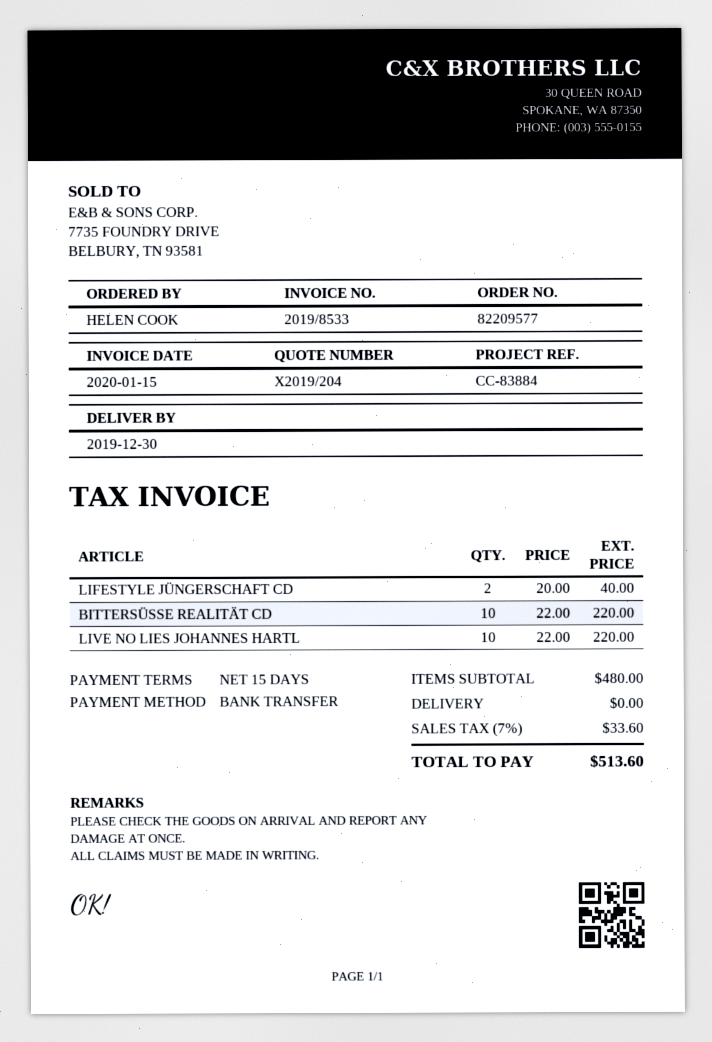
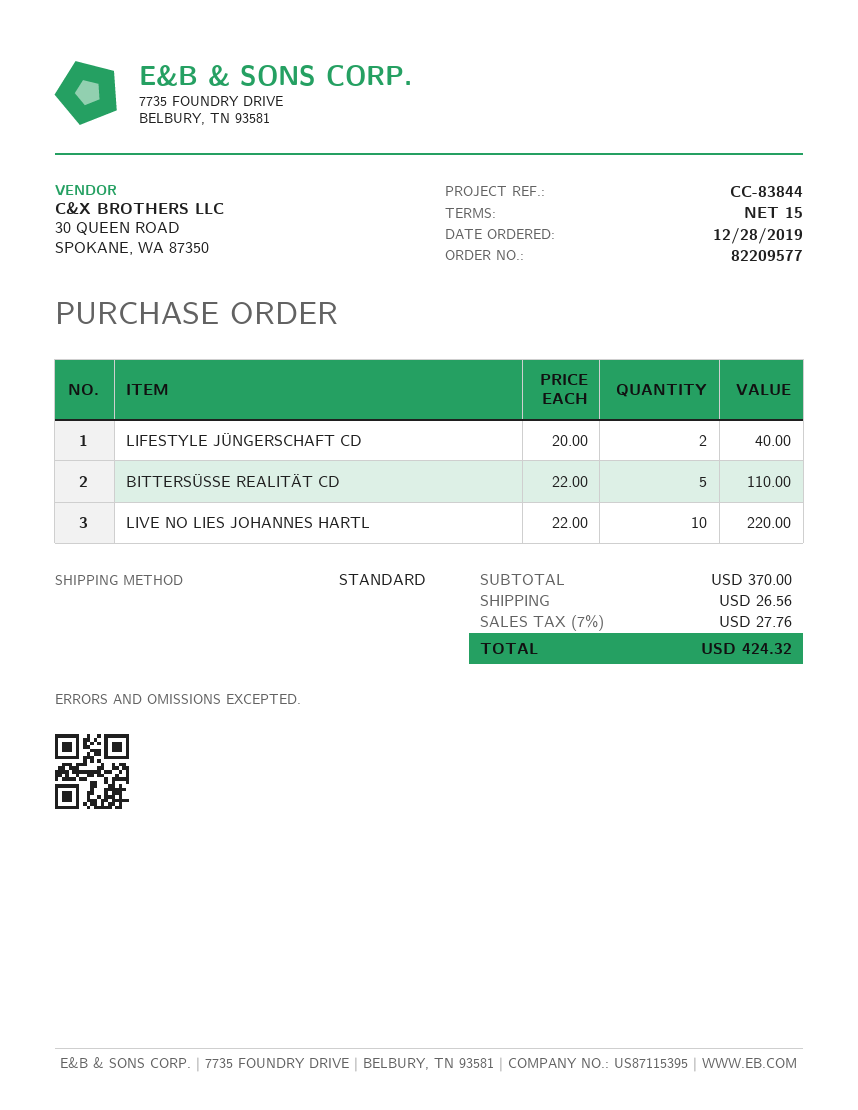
reference: CC-83884 -> CC-83844
BITTERSÜSSE REALITÄT CD: 10 x 22.00 = 220.00 -> 5 x 22.00 = 110.00
subtotal: 480.00 -> 370.00
shipping: 0.00 -> 26.56
tax: 7% = 33.60 -> 7% = 27.76
total: 513.60 -> 424.32

